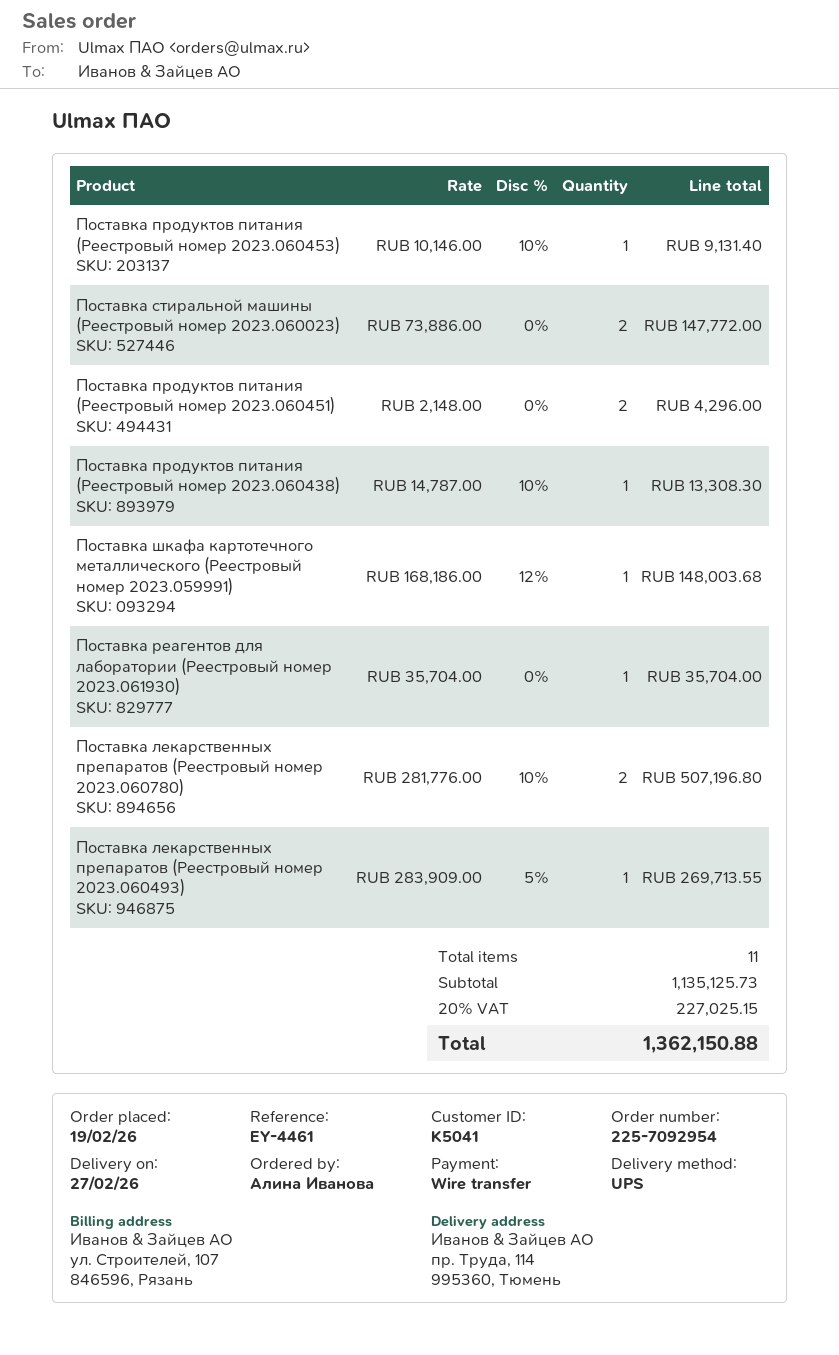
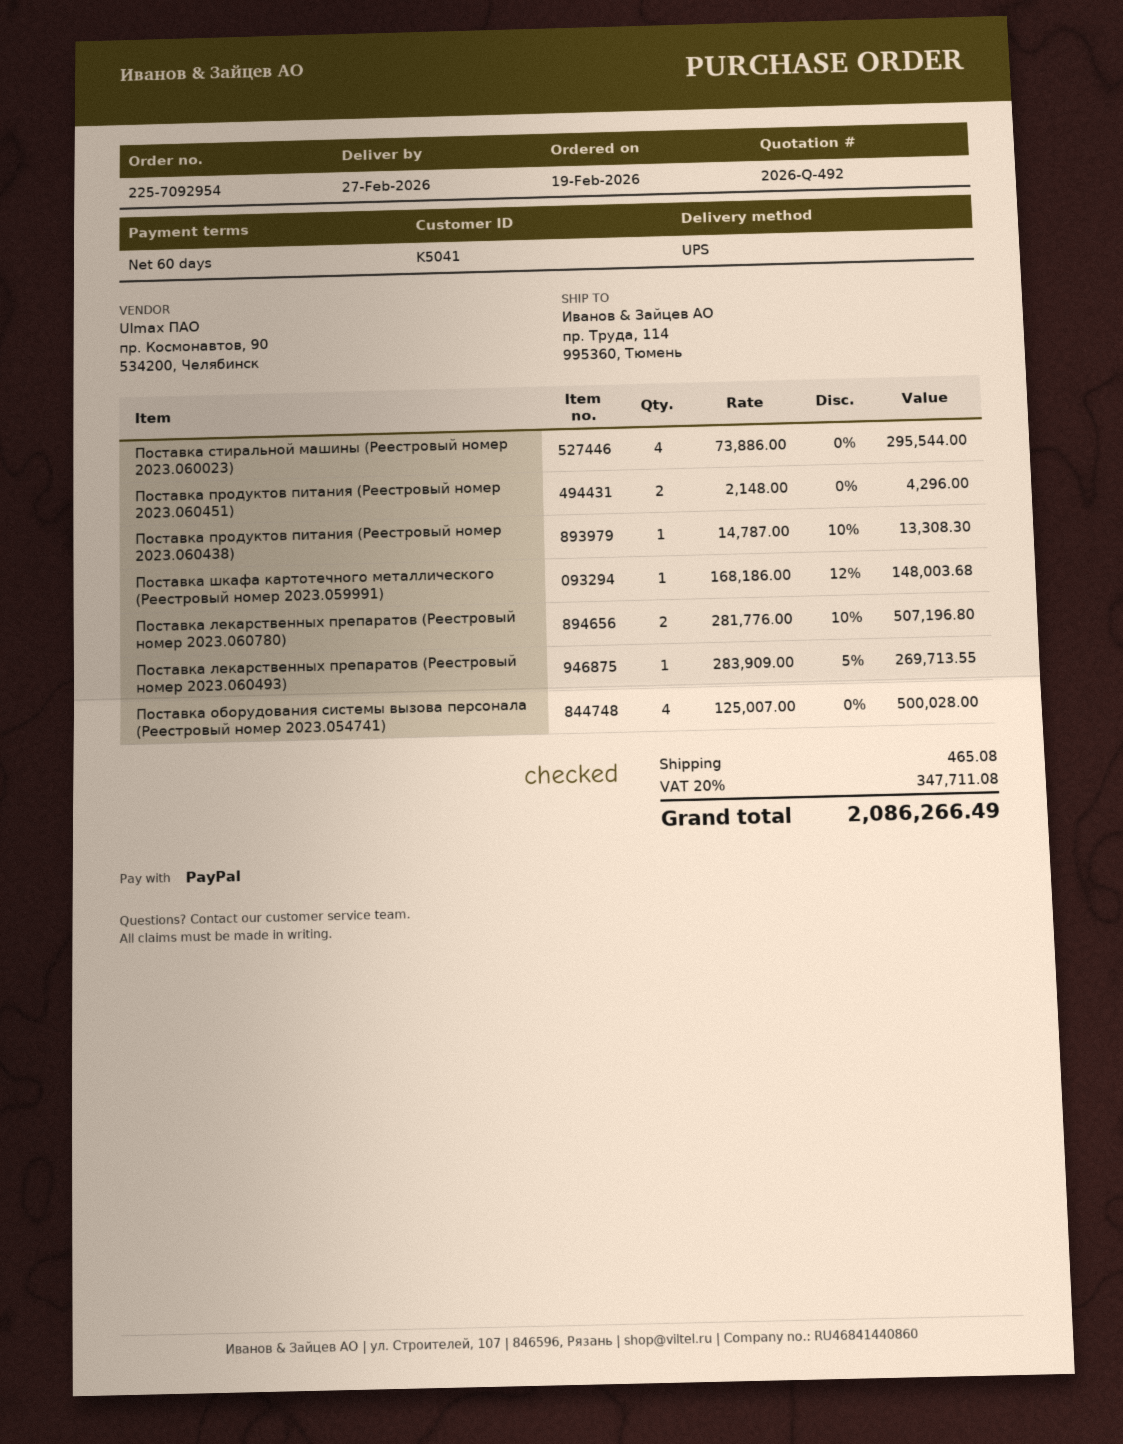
payment method: bank transfer -> PayPal
Поставка продуктов питания (Реестровый номер 2023.060453): 1 x 10146.00 - 10% = 9131.40 -> none
Поставка стиральной машины (Реестровый номер 2023.060023): 2 x 73886.00 = 147772.00 -> 4 x 73886.00 = 295544.00
Поставка реагентов для лаборатории (Реестровый номер 2023.061930): 1 x 35704.00 = 35704.00 -> none
Поставка оборудования системы вызова персонала (Реестровый номер 2023.054741): none -> 4 x 125007.00 = 500028.00
shipping: none -> 465.08
tax: 20% = 227025.15 -> 20% = 347711.08
total: 1362150.88 -> 2086266.49

